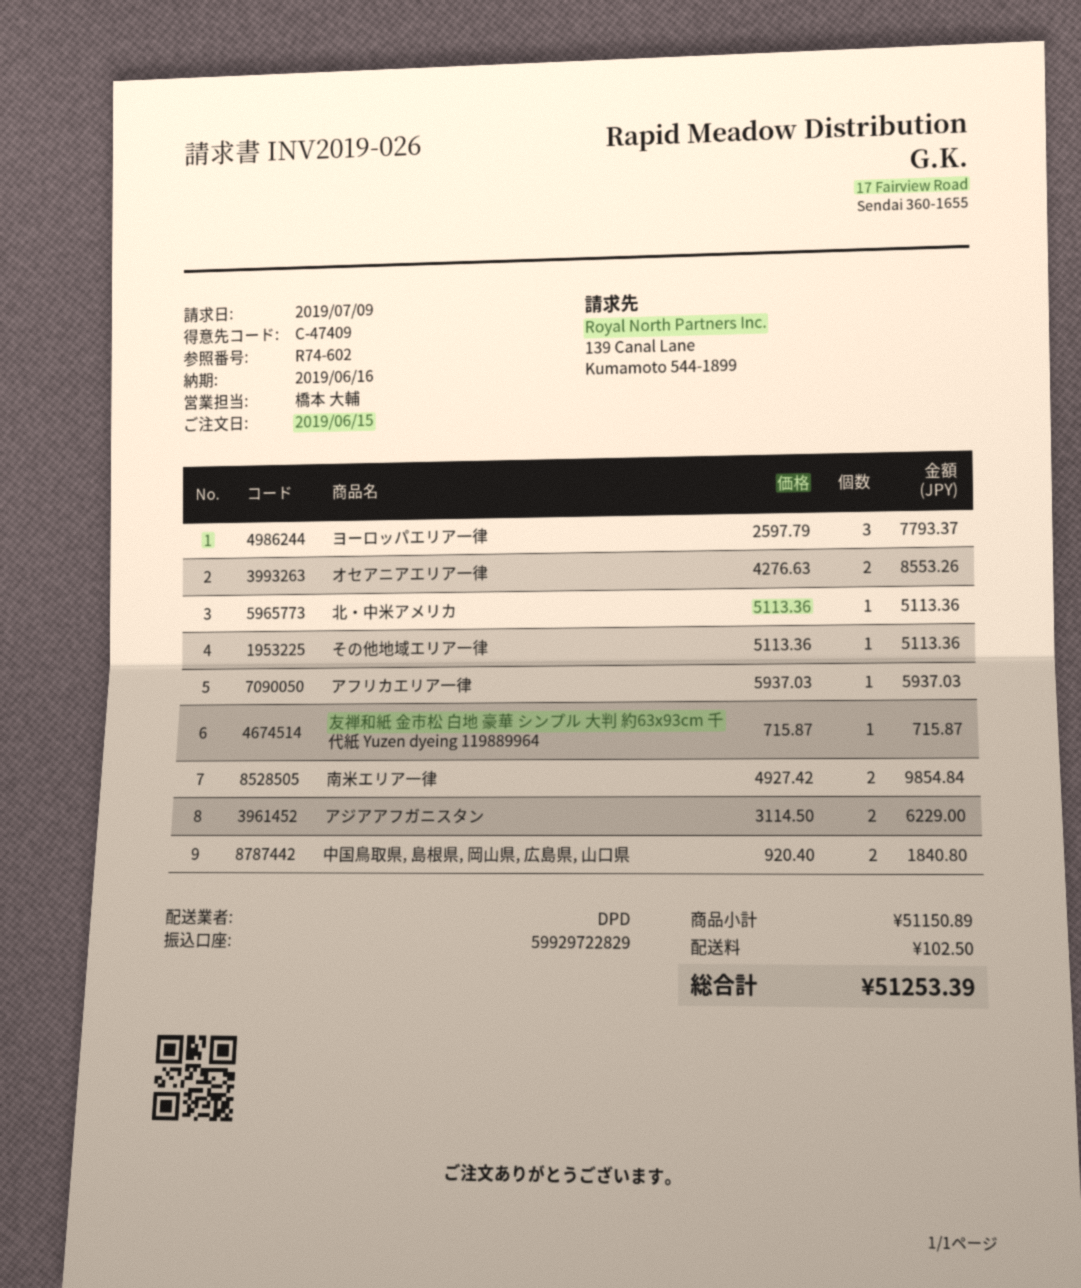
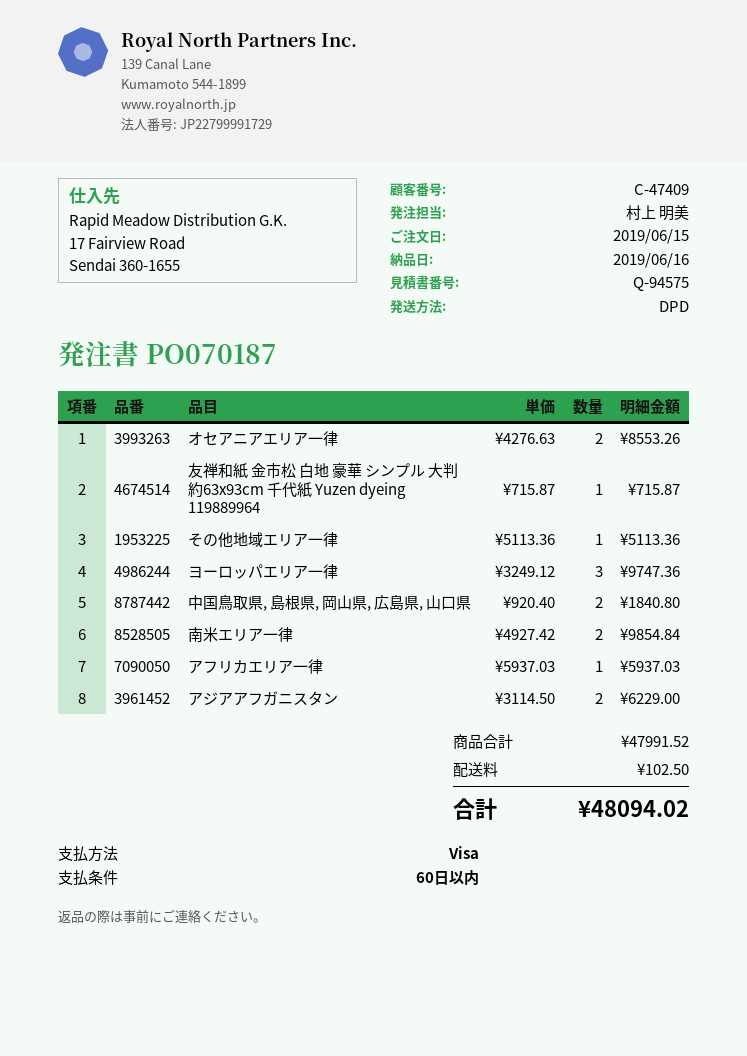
ヨーロッパエリア一律: 3 x 2597.79 = 7793.37 -> 3 x 3249.12 = 9747.36
北・中米アメリカ: 1 x 5113.36 = 5113.36 -> none
subtotal: 51150.89 -> 47991.52
total: 51253.39 -> 48094.02

